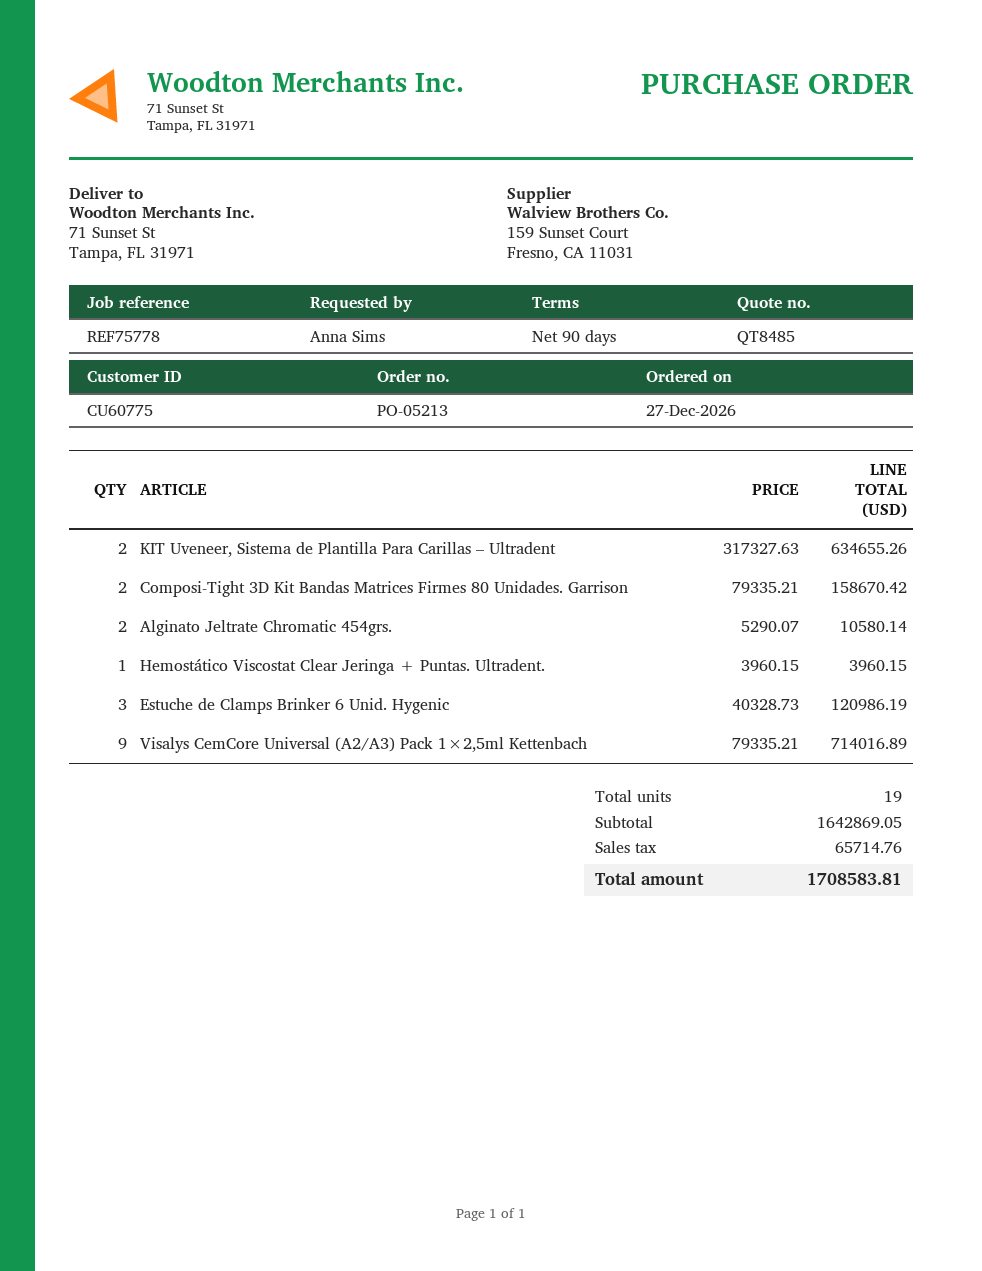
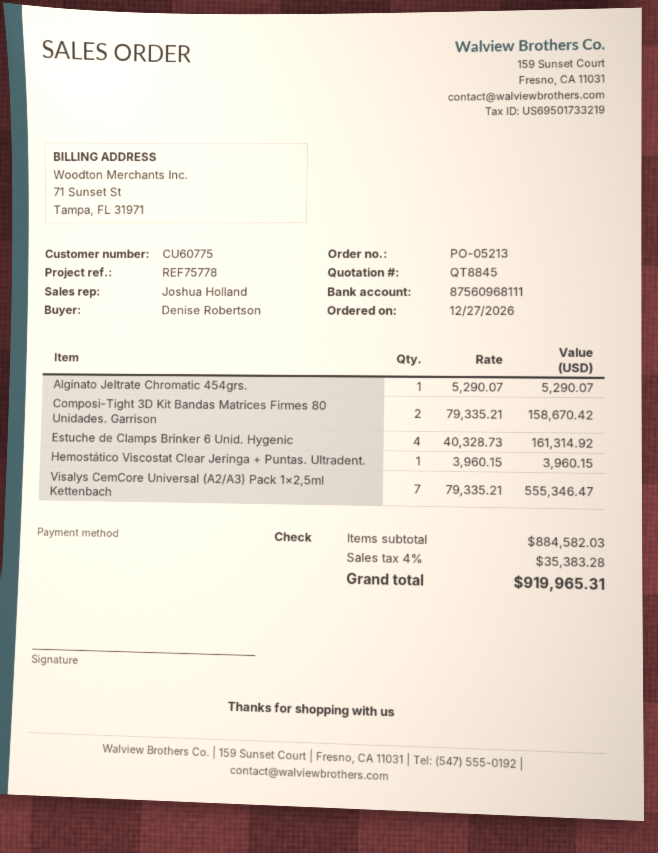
quote number: QT8485 -> QT8845
ordered by: Anna Sims -> Denise Robertson
KIT Uveneer, Sistema de Plantilla Para Carillas – Ultradent: 2 x 317327.63 = 634655.26 -> none
Alginato Jeltrate Chromatic 454grs.: 2 x 5290.07 = 10580.14 -> 1 x 5290.07 = 5290.07
Estuche de Clamps Brinker 6 Unid. Hygenic: 3 x 40328.73 = 120986.19 -> 4 x 40328.73 = 161314.92
Visalys CemCore Universal (A2/A3) Pack 1×2,5ml Kettenbach: 9 x 79335.21 = 714016.89 -> 7 x 79335.21 = 555346.47
subtotal: 1642869.05 -> 884582.03
tax: 65714.76 -> 35383.28
total: 1708583.81 -> 919965.31

